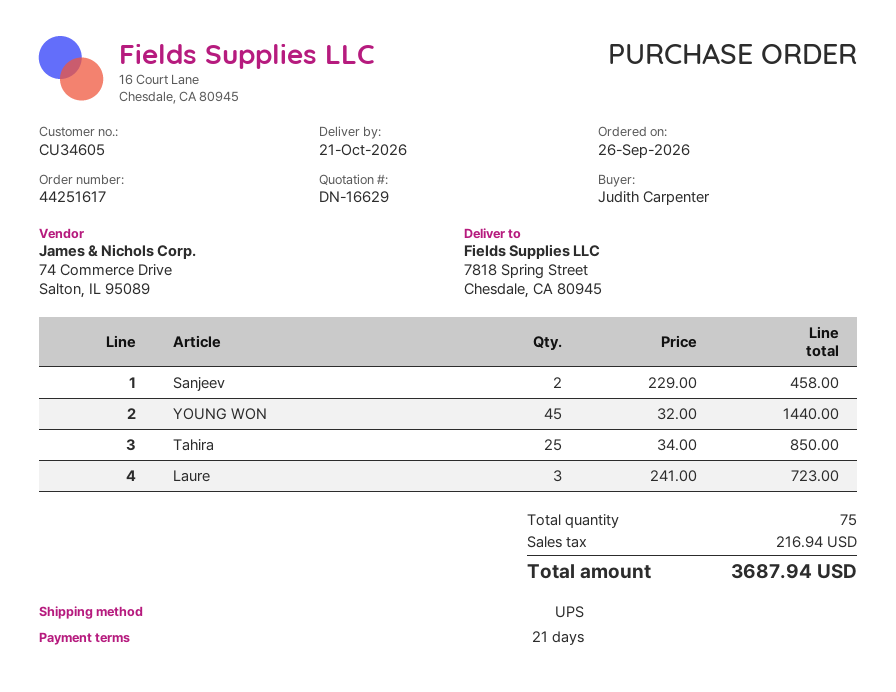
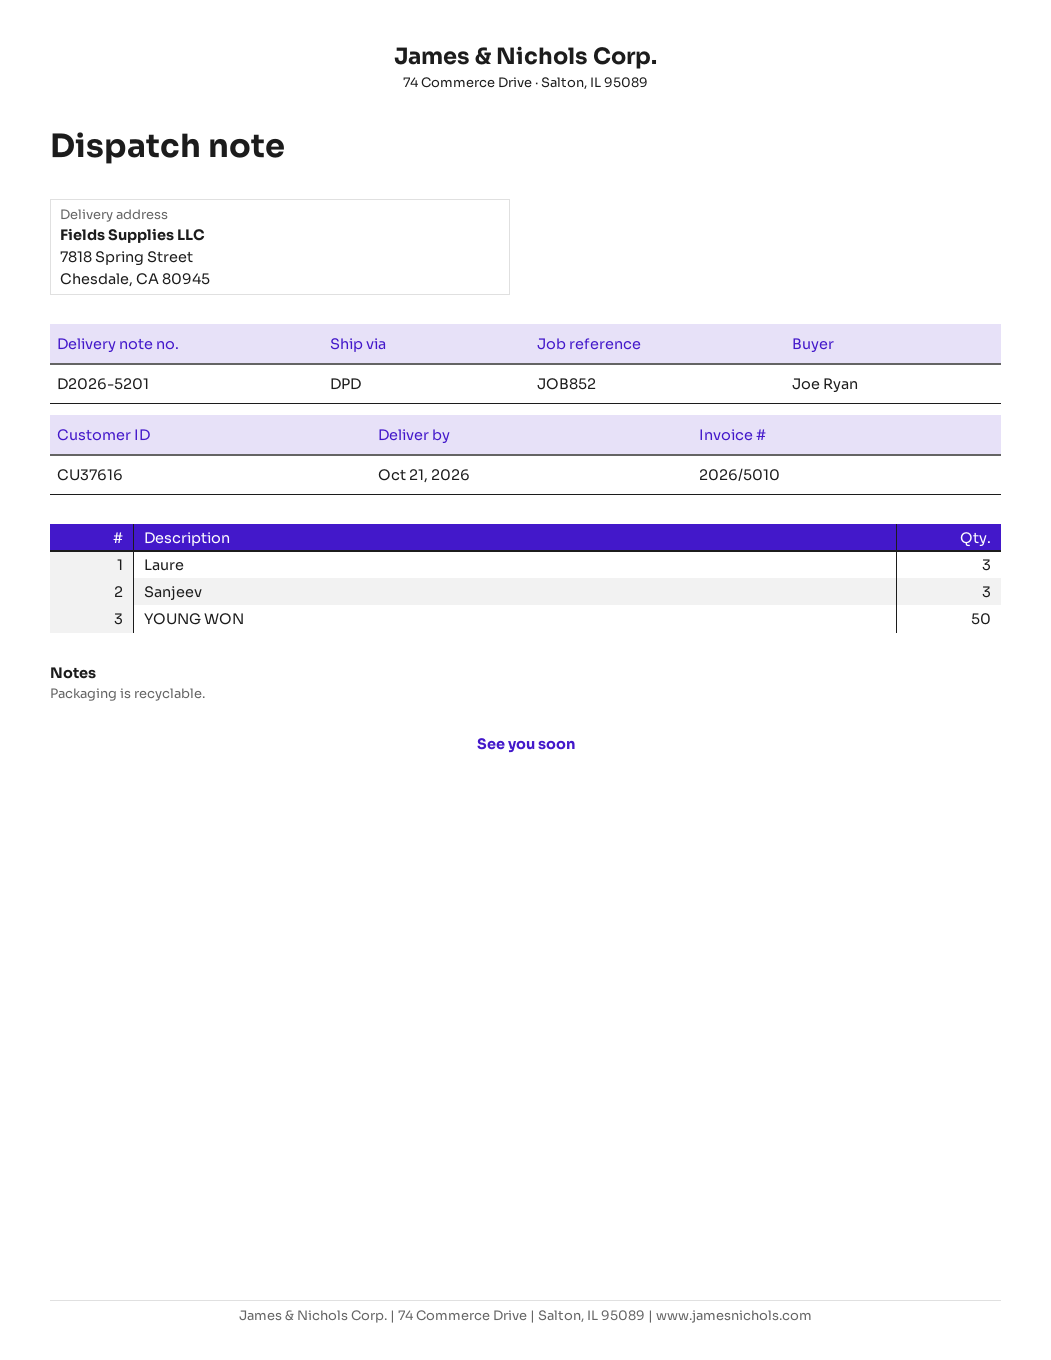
customer number: CU34605 -> CU37616
ordered by: Judith Carpenter -> Joe Ryan
shipping method: UPS -> DPD
Sanjeev: 2 -> 3
YOUNG WON: 45 -> 50
Tahira: 25 -> none

